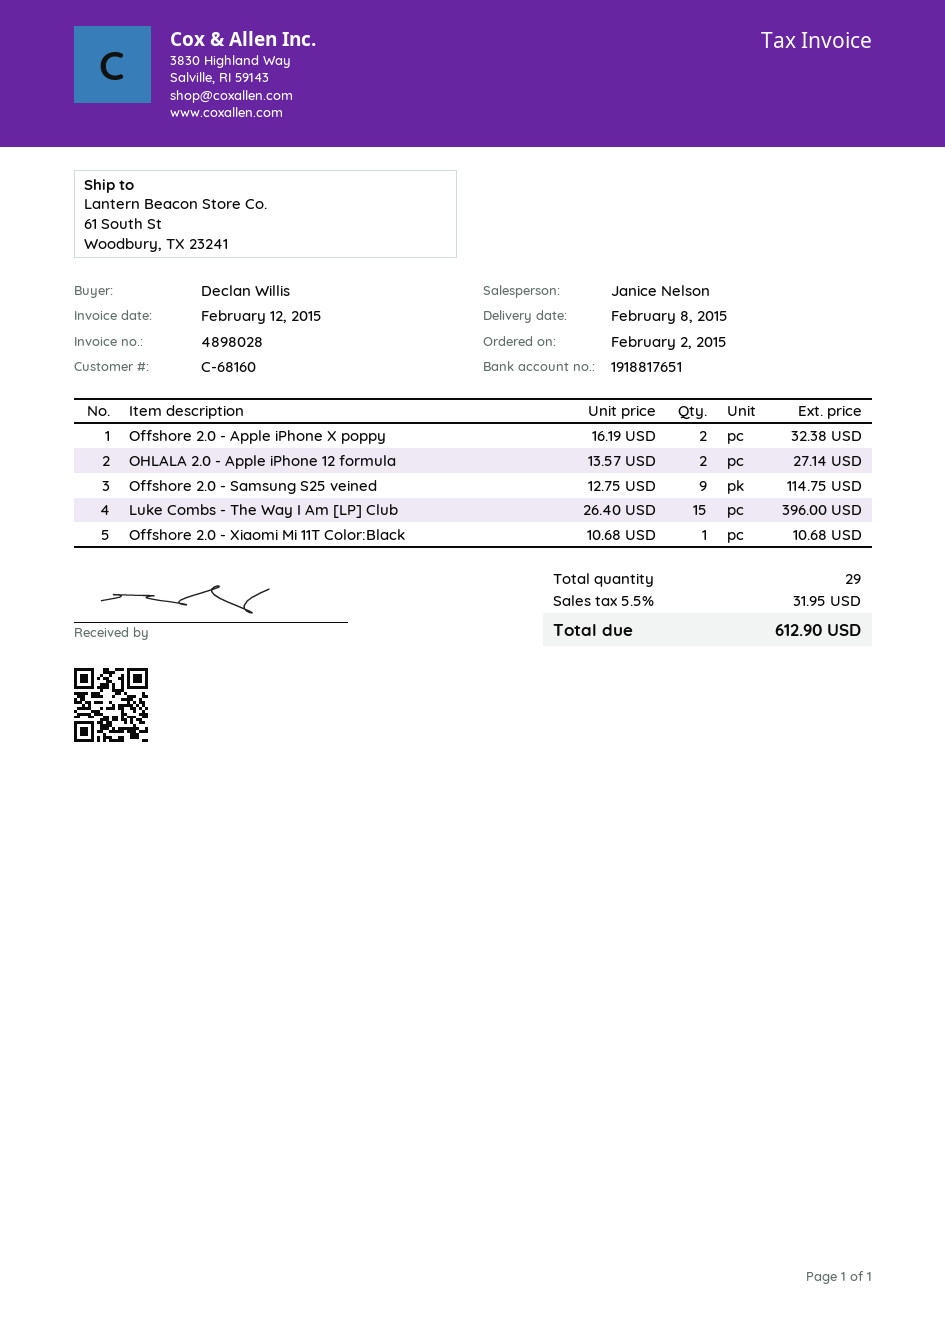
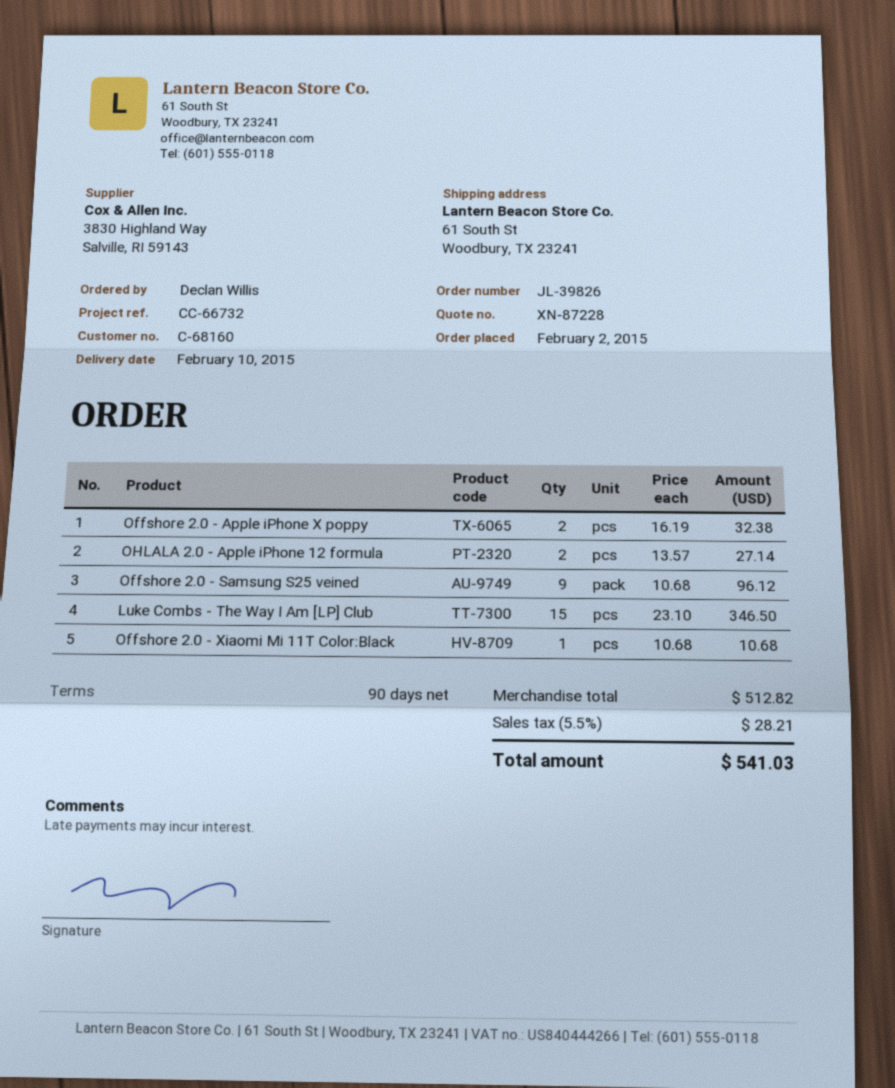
delivery date: 2015-02-08 -> 2015-02-10
Offshore 2.0 - Samsung S25 veined: 9 x 12.75 = 114.75 -> 9 x 10.68 = 96.12
Luke Combs - The Way I Am [LP] Club: 15 x 26.40 = 396.00 -> 15 x 23.10 = 346.50
tax: 5.5% = 31.95 -> 5.5% = 28.21
total: 612.90 -> 541.03

